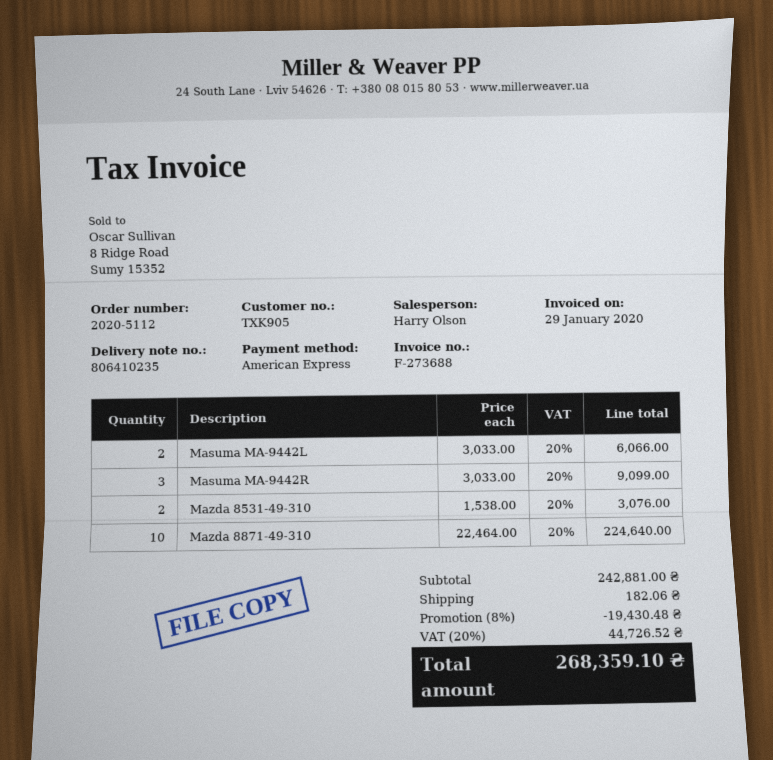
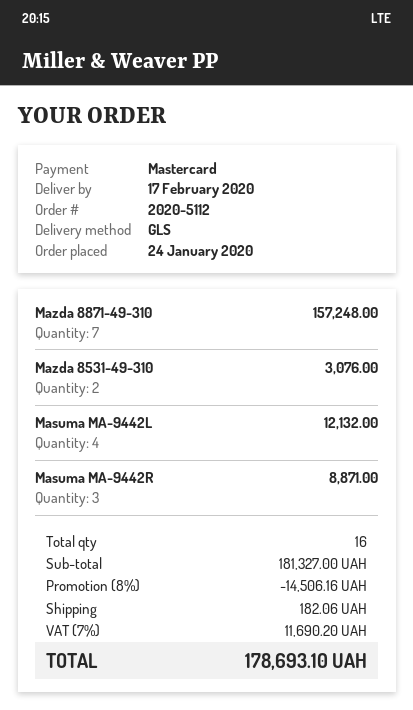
payment method: American Express -> Mastercard
Masuma MA-9442L: 2 for 6066.00 -> 4 for 12132.00
Masuma MA-9442R: 3 for 9099.00 -> 3 for 8871.00
Mazda 8871-49-310: 10 for 224640.00 -> 7 for 157248.00
subtotal: 242881.00 -> 181327.00
discount: 8% = 19430.48 -> 8% = 14506.16
tax: 20% = 44726.52 -> 7% = 11690.20
total: 268359.10 -> 178693.10

